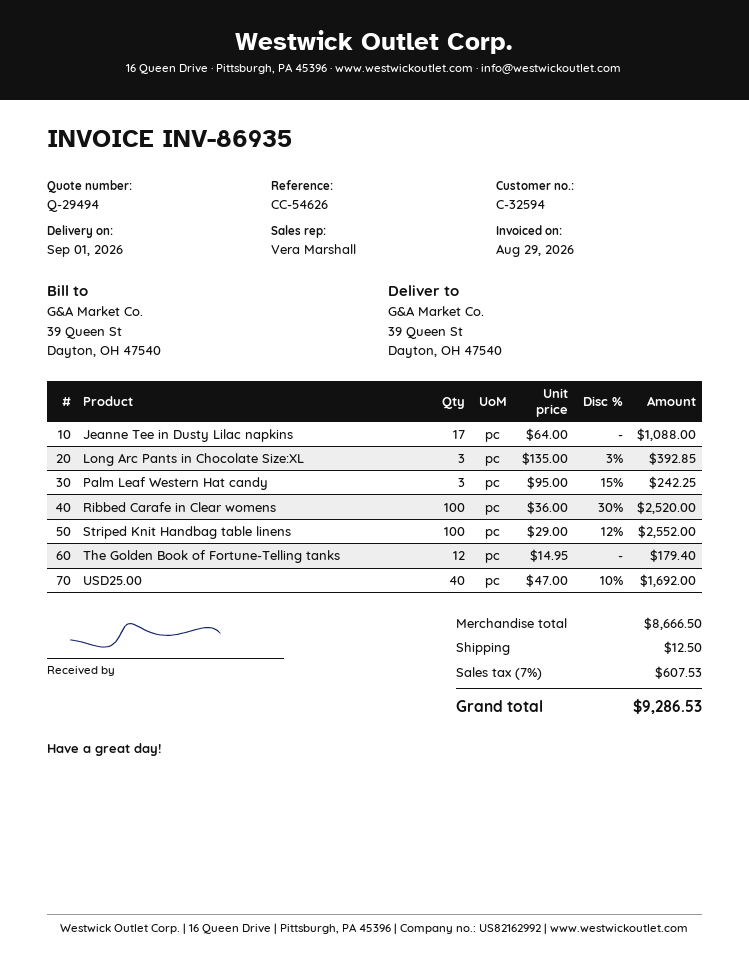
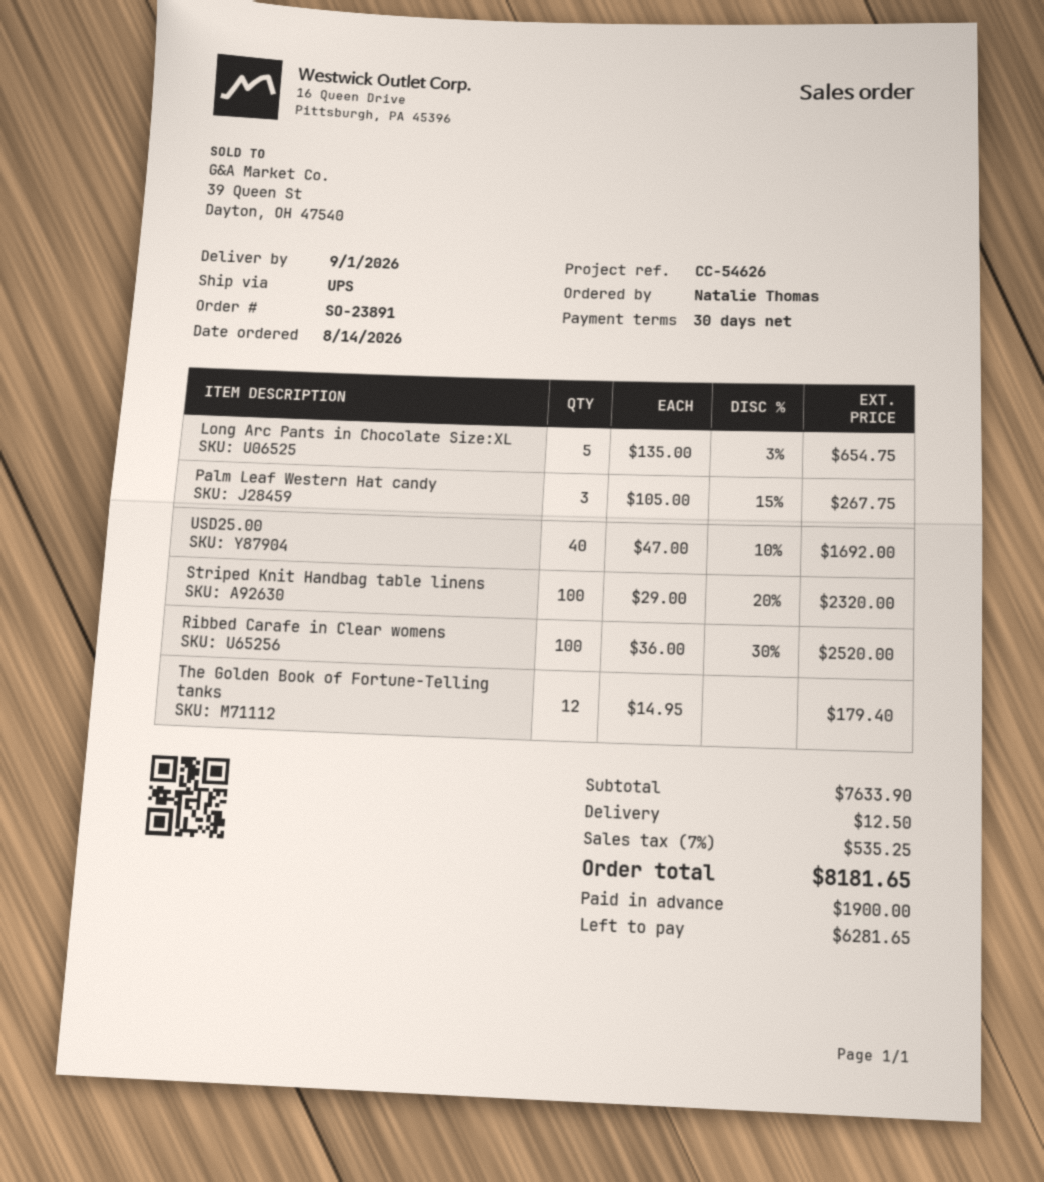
Jeanne Tee in Dusty Lilac napkins: 17 x 64.00 = 1088.00 -> none
Long Arc Pants in Chocolate Size:XL: 3 x 135.00 - 3% = 392.85 -> 5 x 135.00 - 3% = 654.75
Palm Leaf Western Hat candy: 3 x 95.00 - 15% = 242.25 -> 3 x 105.00 - 15% = 267.75
Striped Knit Handbag table linens: 100 x 29.00 - 12% = 2552.00 -> 100 x 29.00 - 20% = 2320.00
subtotal: 8666.50 -> 7633.90
tax: 7% = 607.53 -> 7% = 535.25
total: 9286.53 -> 8181.65

